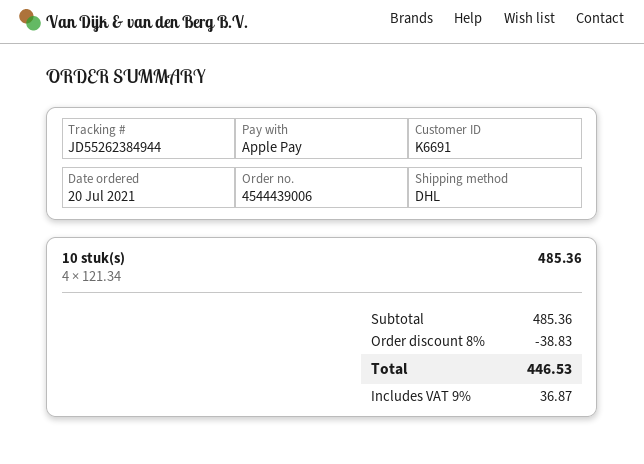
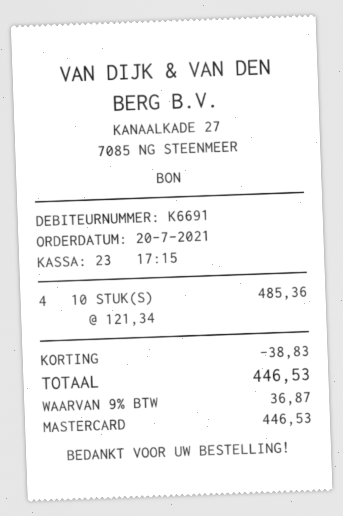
payment method: Apple Pay -> Mastercard

